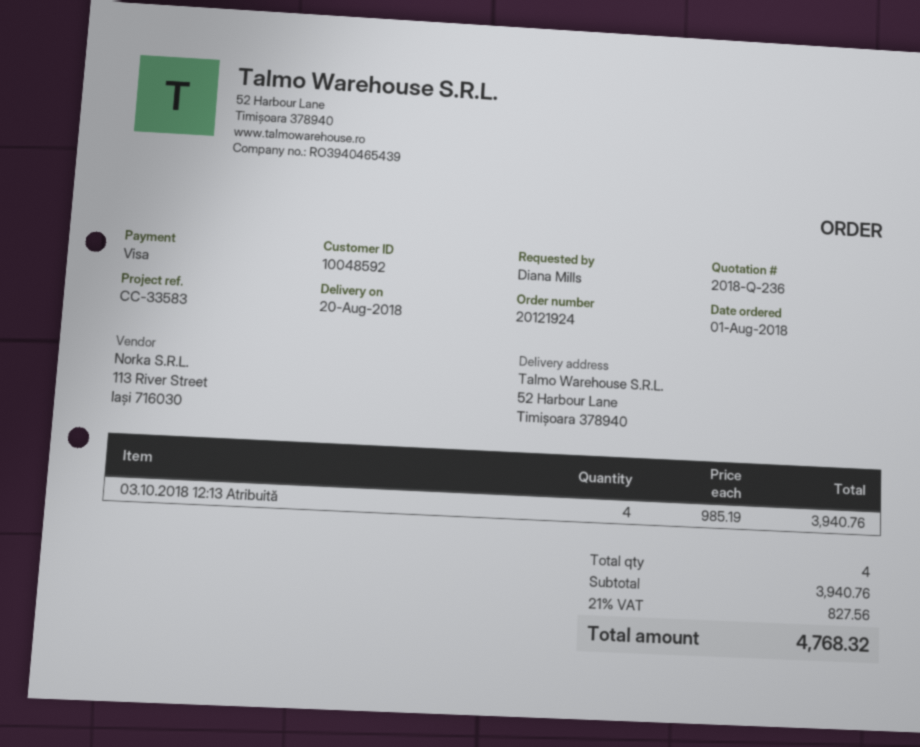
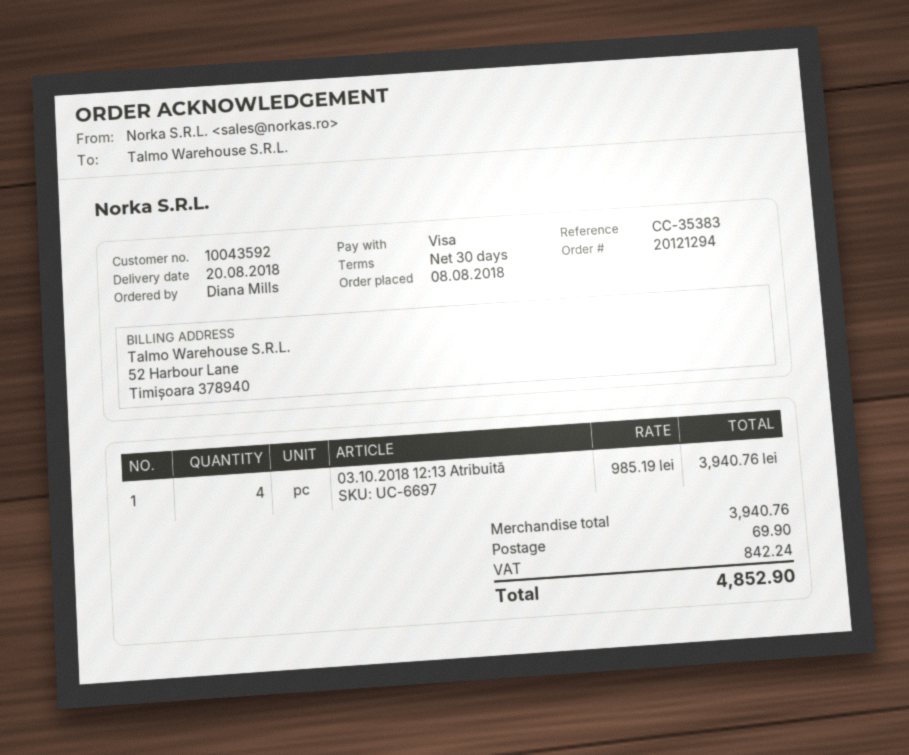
order number: 20121924 -> 20121294
order date: 2018-08-01 -> 2018-08-08
customer number: 10048592 -> 10043592
reference: CC-33583 -> CC-35383
shipping: none -> 69.90
tax: 827.56 -> 842.24
total: 4768.32 -> 4852.90

